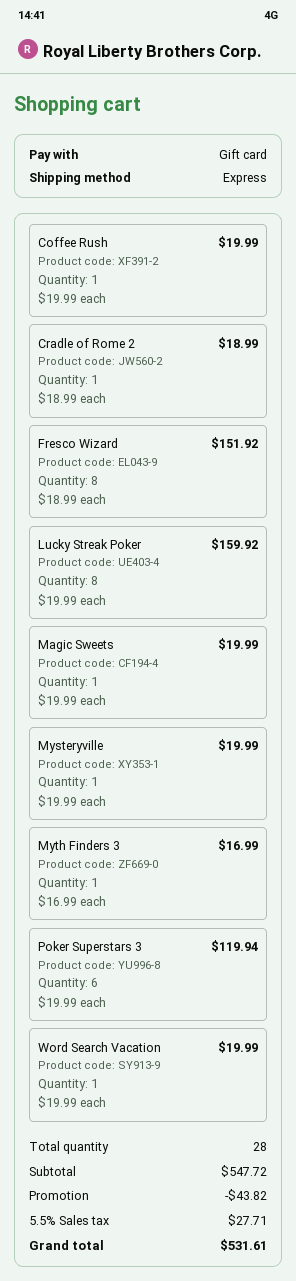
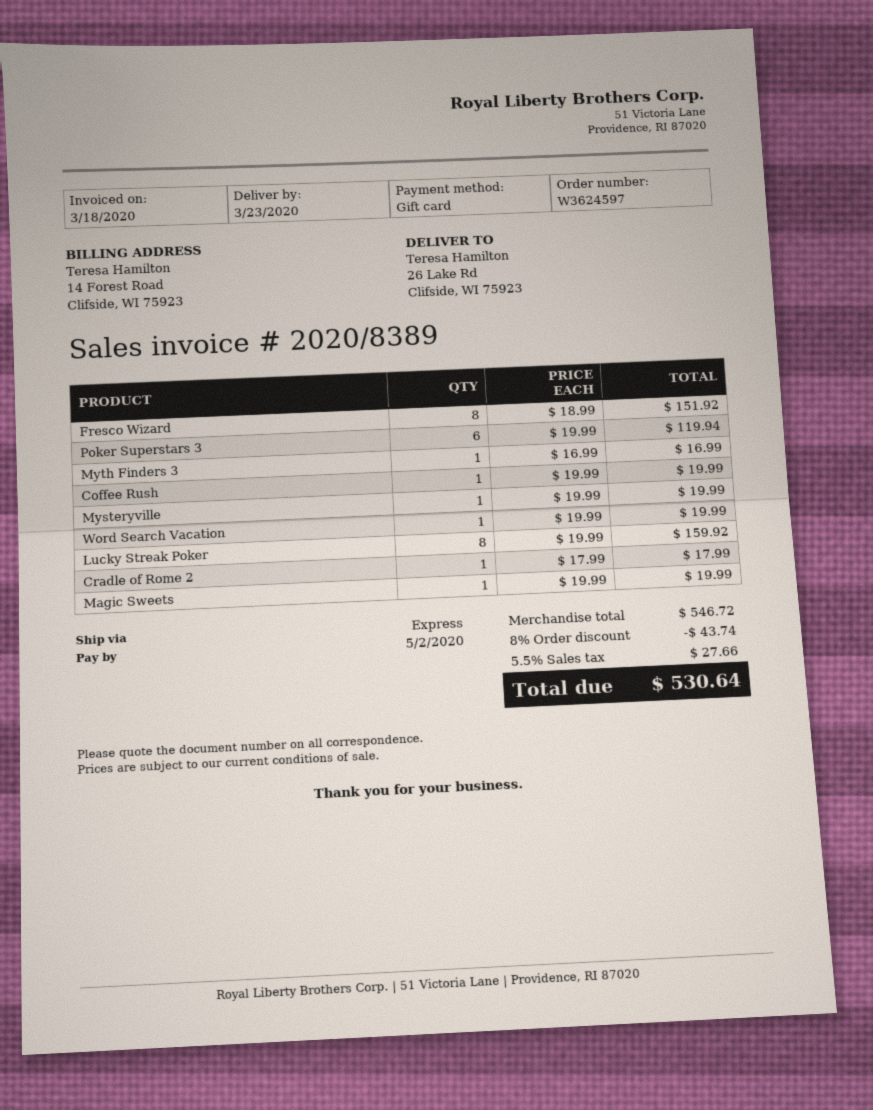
Cradle of Rome 2: 1 x 18.99 = 18.99 -> 1 x 17.99 = 17.99
subtotal: 547.72 -> 546.72
discount: 43.82 -> 43.74
tax: 5.5% = 27.71 -> 5.5% = 27.66
total: 531.61 -> 530.64

